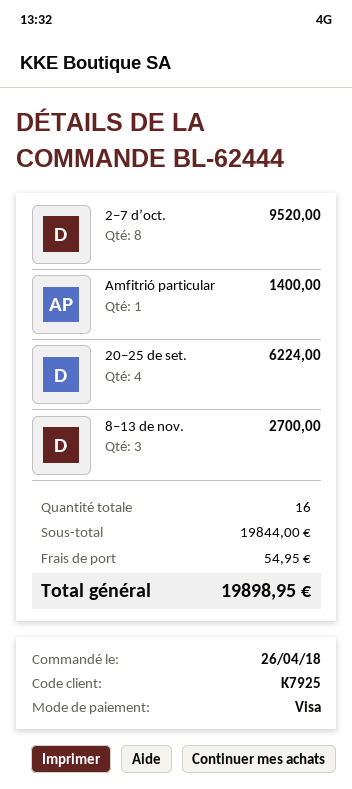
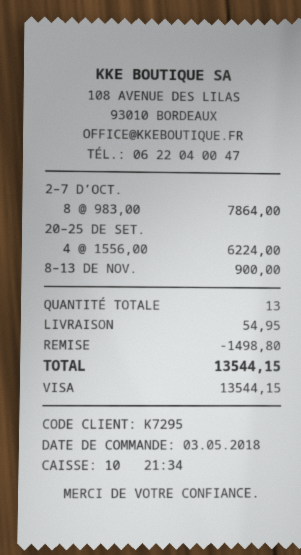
order date: 2018-04-26 -> 2018-05-03
customer number: K7925 -> K7295
2–7 d’oct.: 8 for 9520.00 -> 8 for 7864.00
Amfitrió particular: 1 for 1400.00 -> none
8–13 de nov.: 3 for 2700.00 -> 1 for 900.00
total quantity: 16 -> 13
discount: none -> 1498.80
total: 19898.95 -> 13544.15

